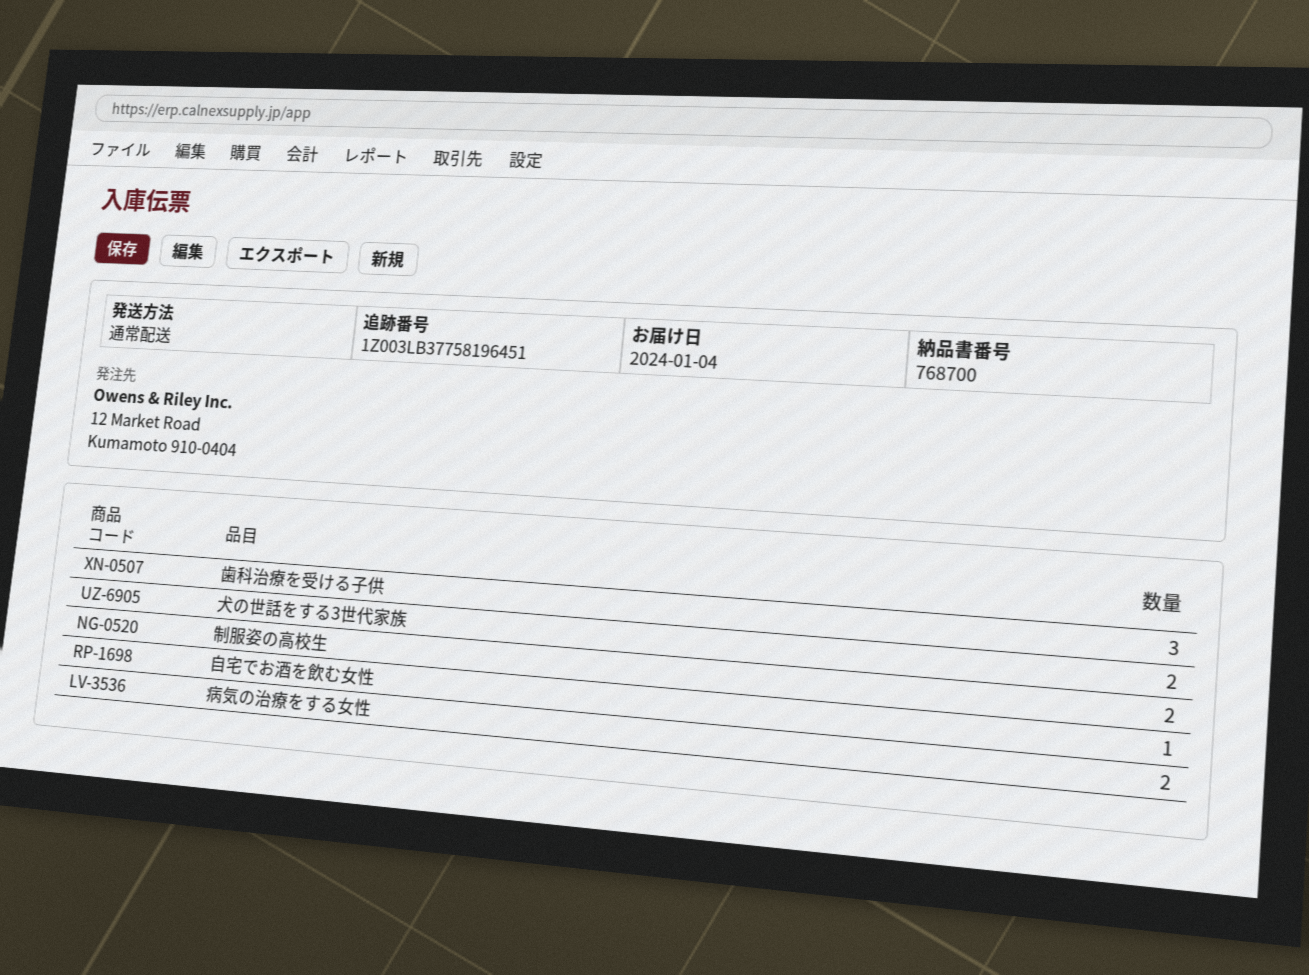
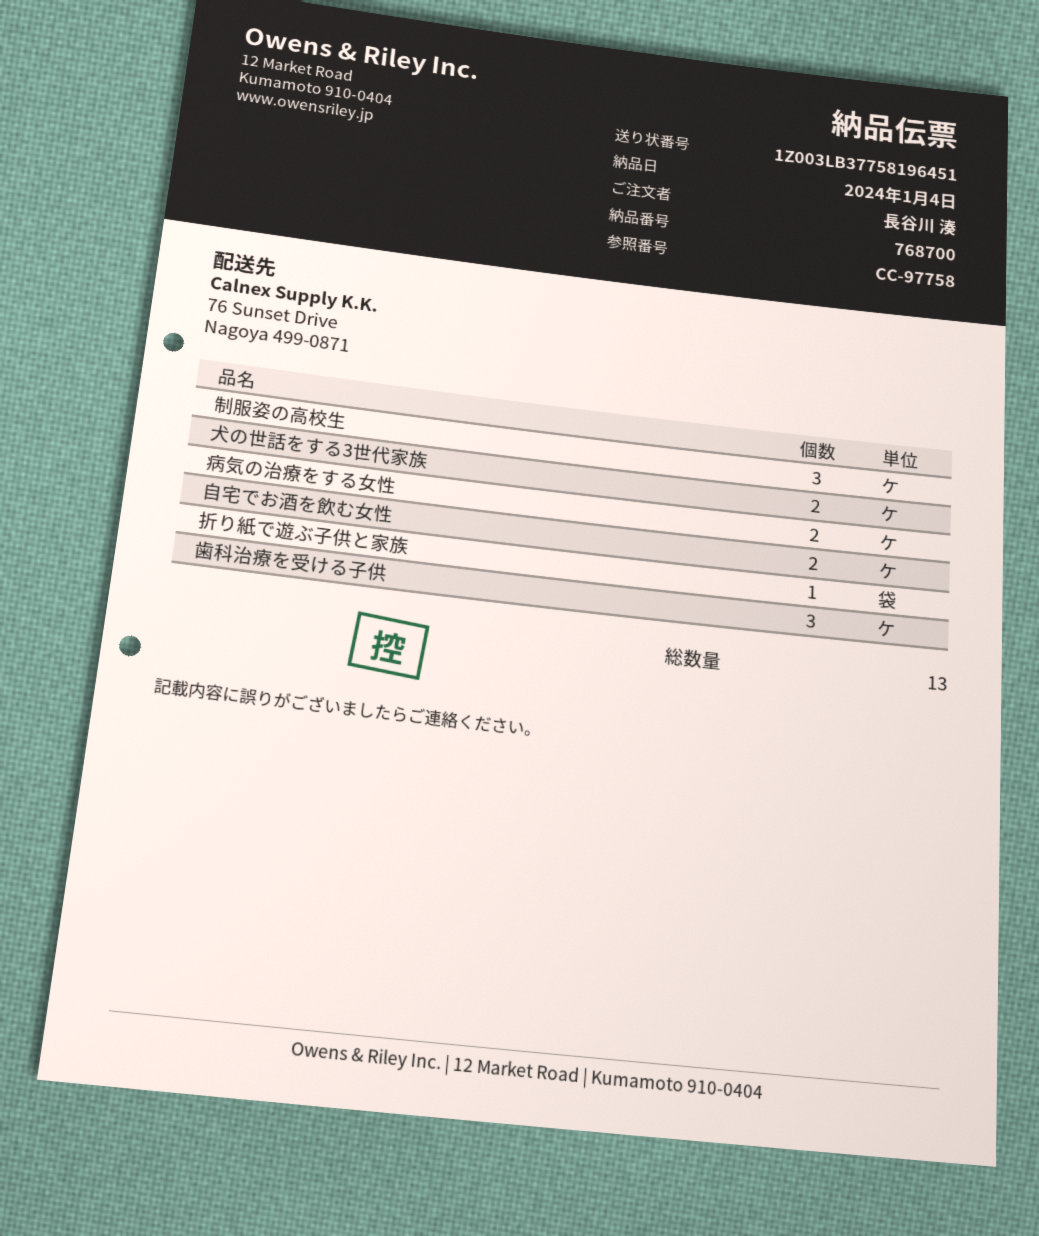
制服姿の高校生: 2 -> 3
自宅でお酒を飲む女性: 1 -> 2
折り紙で遊ぶ子供と家族: none -> 1

